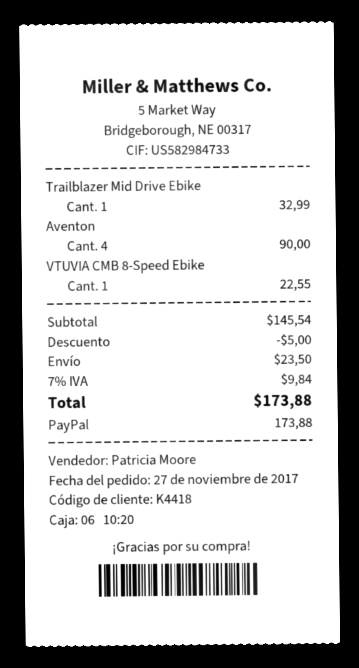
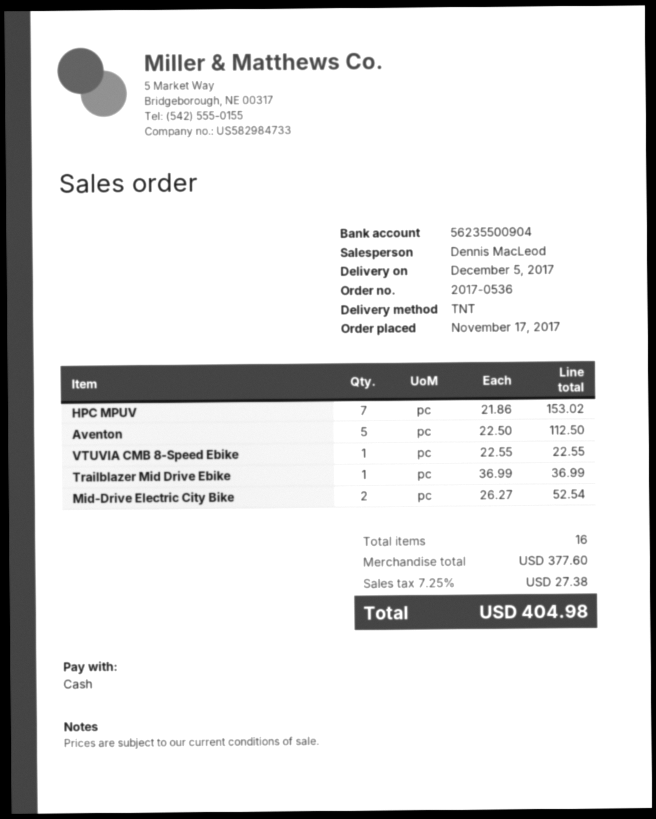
order date: 2017-11-27 -> 2017-11-17
sales rep: Patricia Moore -> Dennis MacLeod
payment method: PayPal -> cash
Trailblazer Mid Drive Ebike: 1 for 32.99 -> 1 for 36.99
Aventon: 4 for 90.00 -> 5 for 112.50
HPC MPUV: none -> 7 for 153.02
Mid-Drive Electric City Bike: none -> 2 for 52.54
subtotal: 145.54 -> 377.60
discount: 5.00 -> none
shipping: 23.50 -> none
tax: 7% = 9.84 -> 7.25% = 27.38
total: 173.88 -> 404.98

